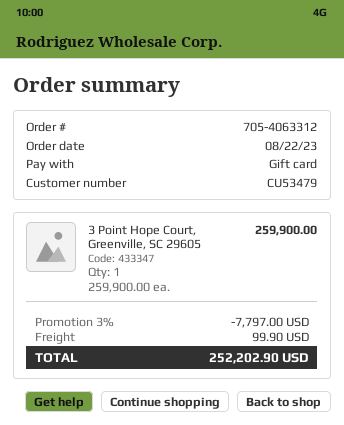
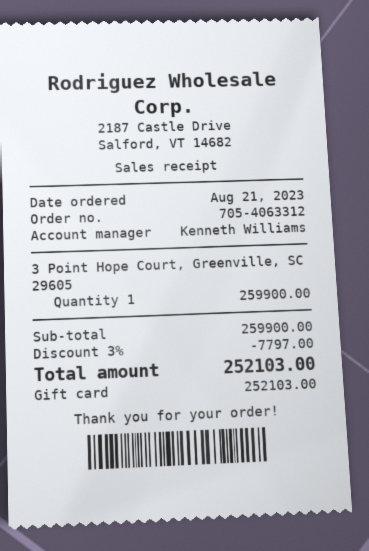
order date: 2023-08-22 -> 2023-08-21
shipping: 99.90 -> none
total: 252202.90 -> 252103.00

